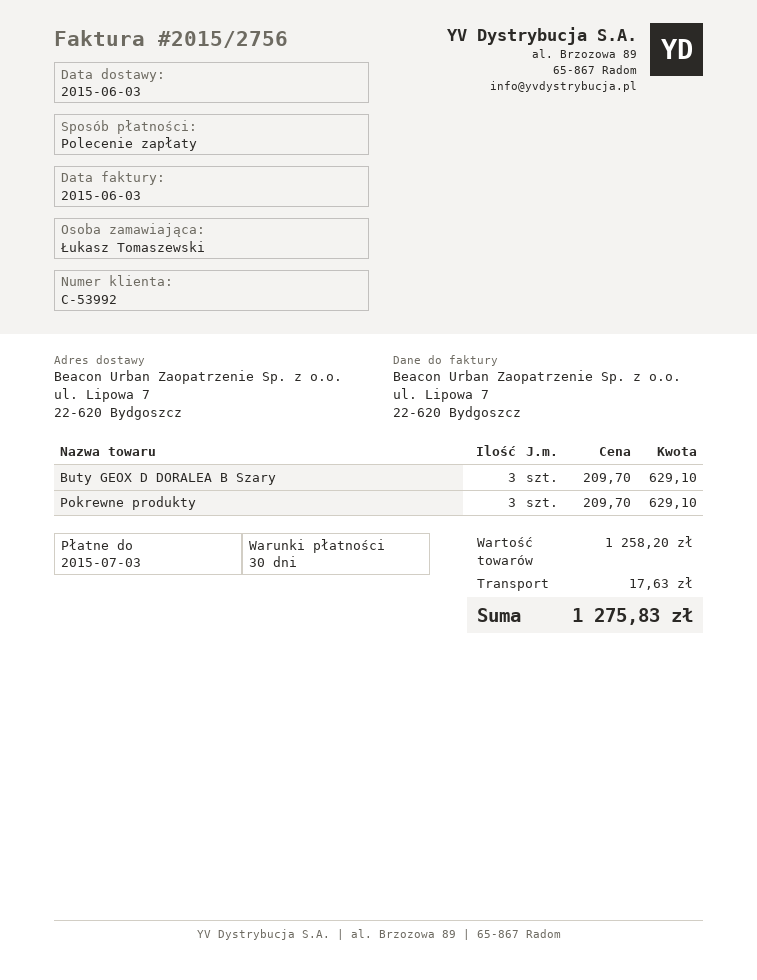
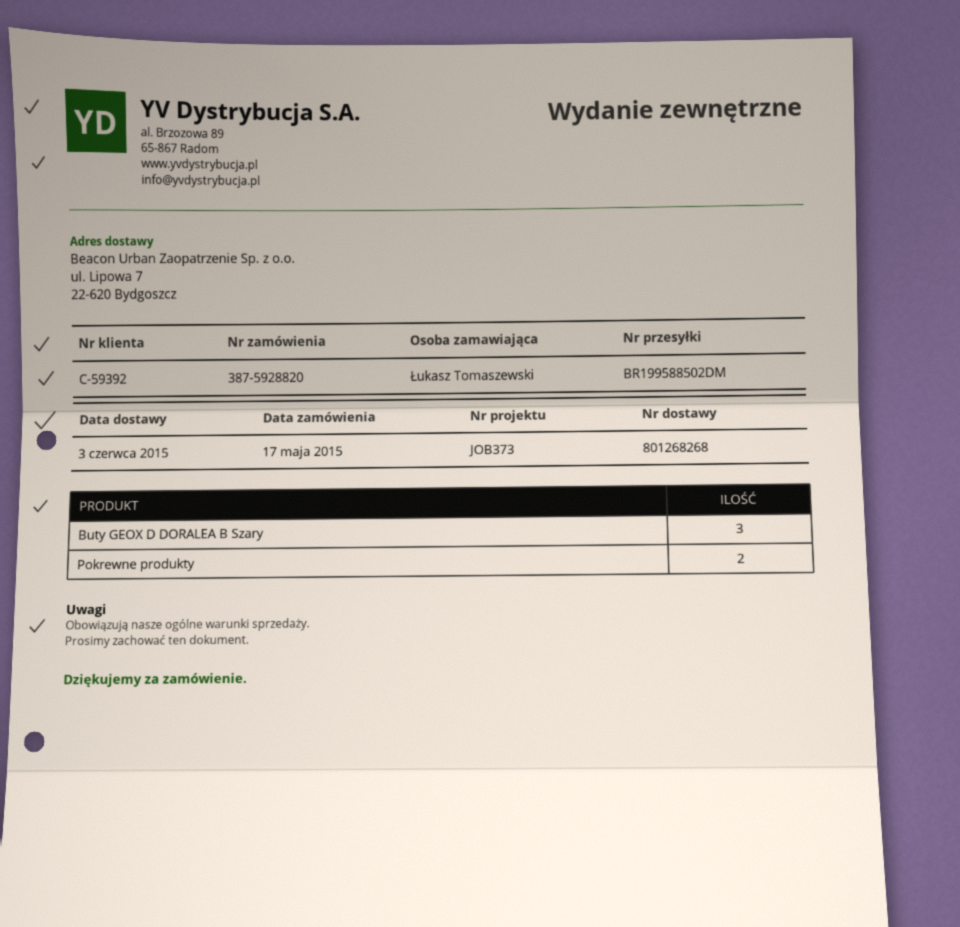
customer number: C-53992 -> C-59392
Pokrewne produkty: 3 -> 2

